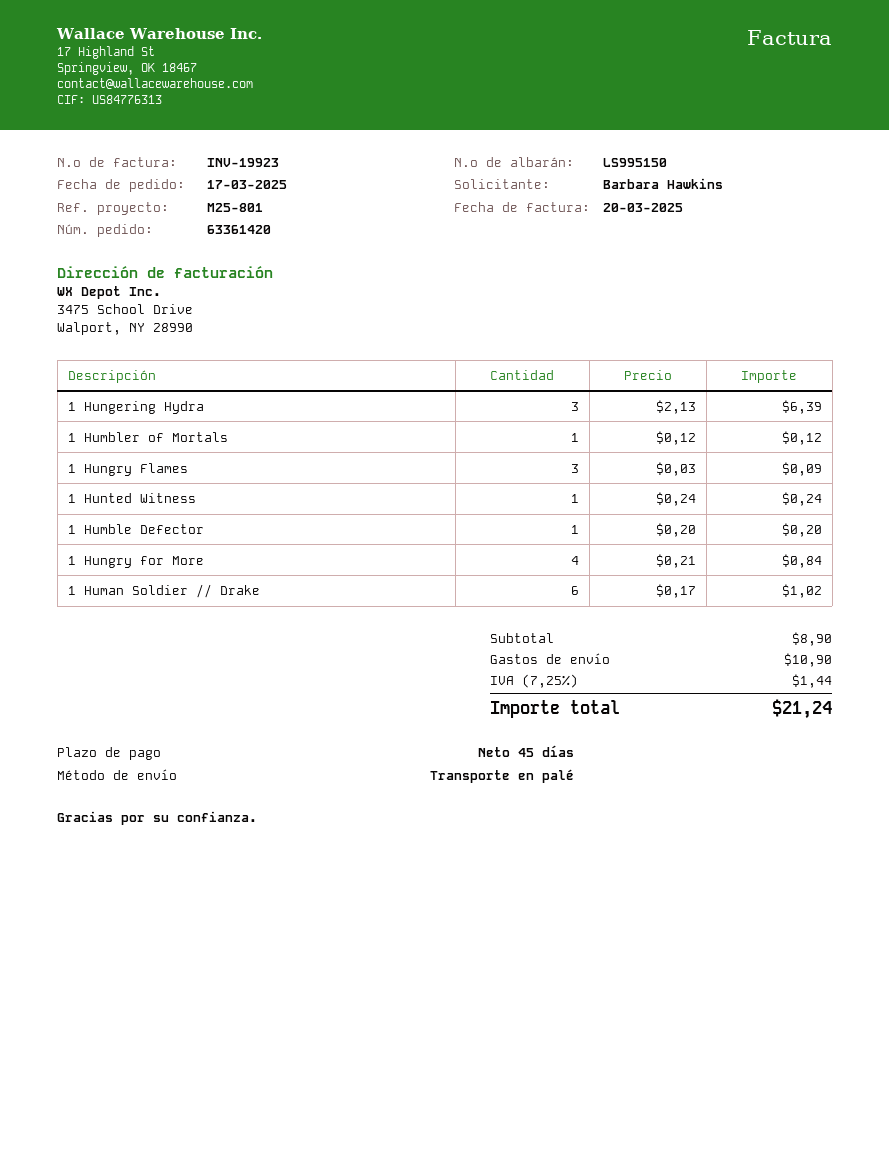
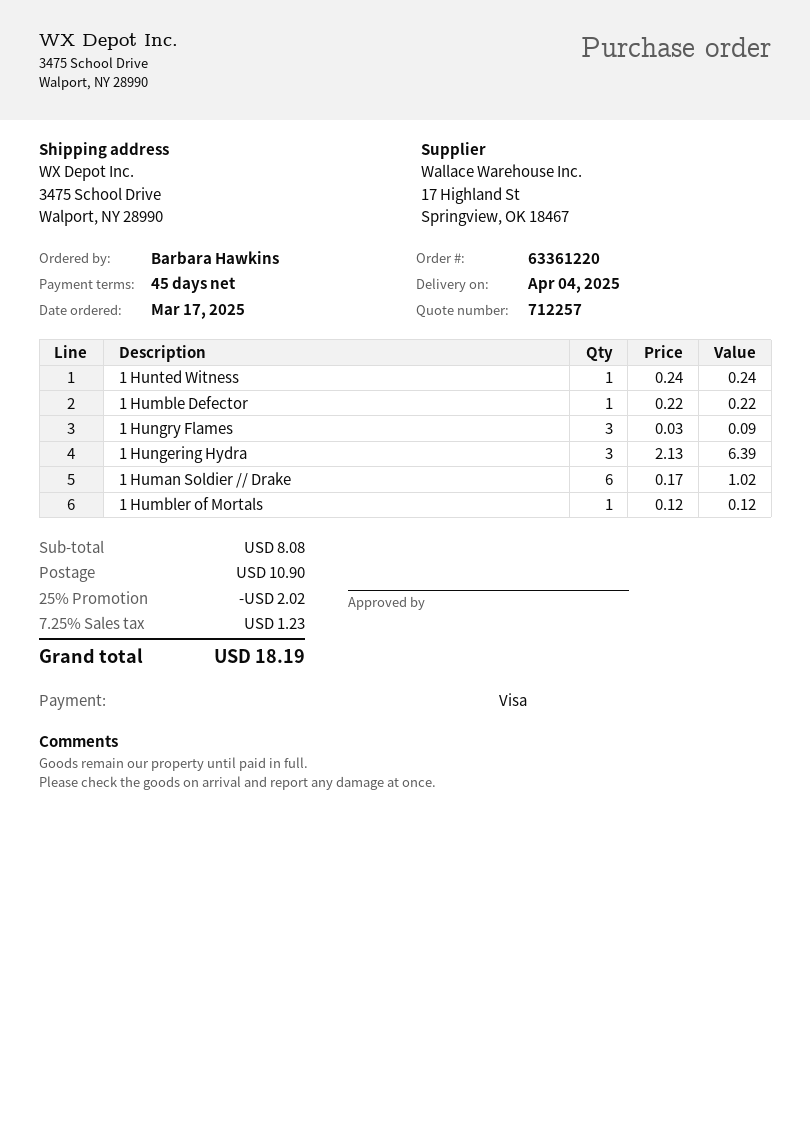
order number: 63361420 -> 63361220
1 Humble Defector: 1 x 0.20 = 0.20 -> 1 x 0.22 = 0.22
1 Hungry for More: 4 x 0.21 = 0.84 -> none
subtotal: 8.90 -> 8.08
discount: none -> 25% = 2.02
tax: 7.25% = 1.44 -> 7.25% = 1.23
total: 21.24 -> 18.19

